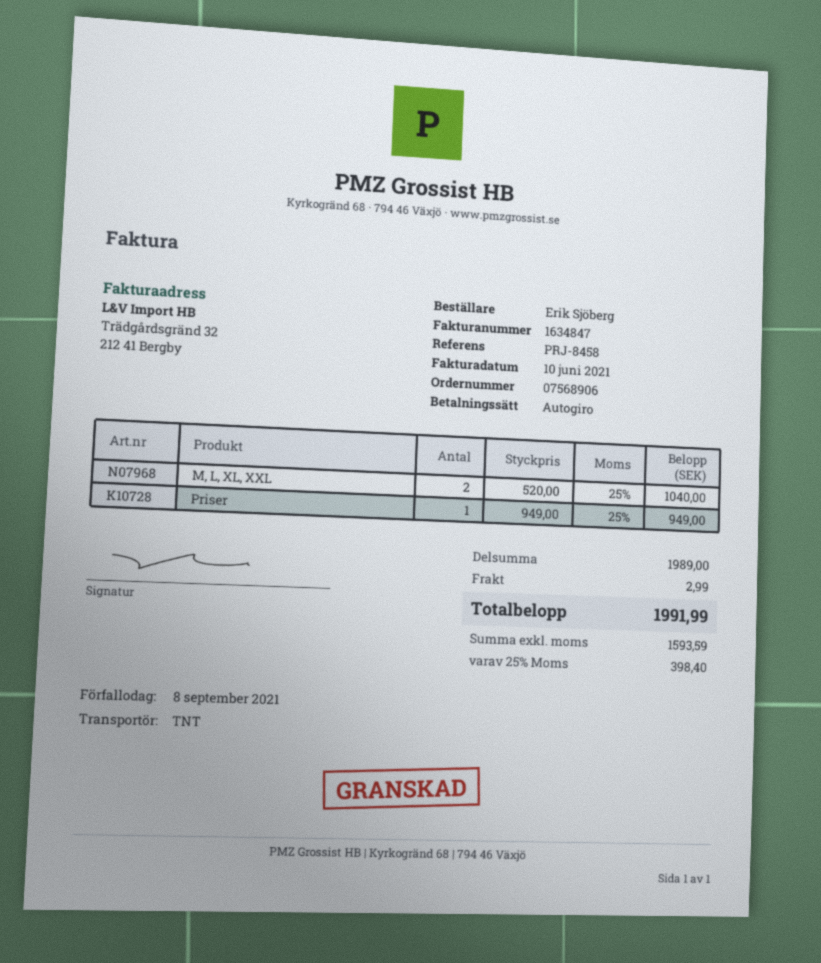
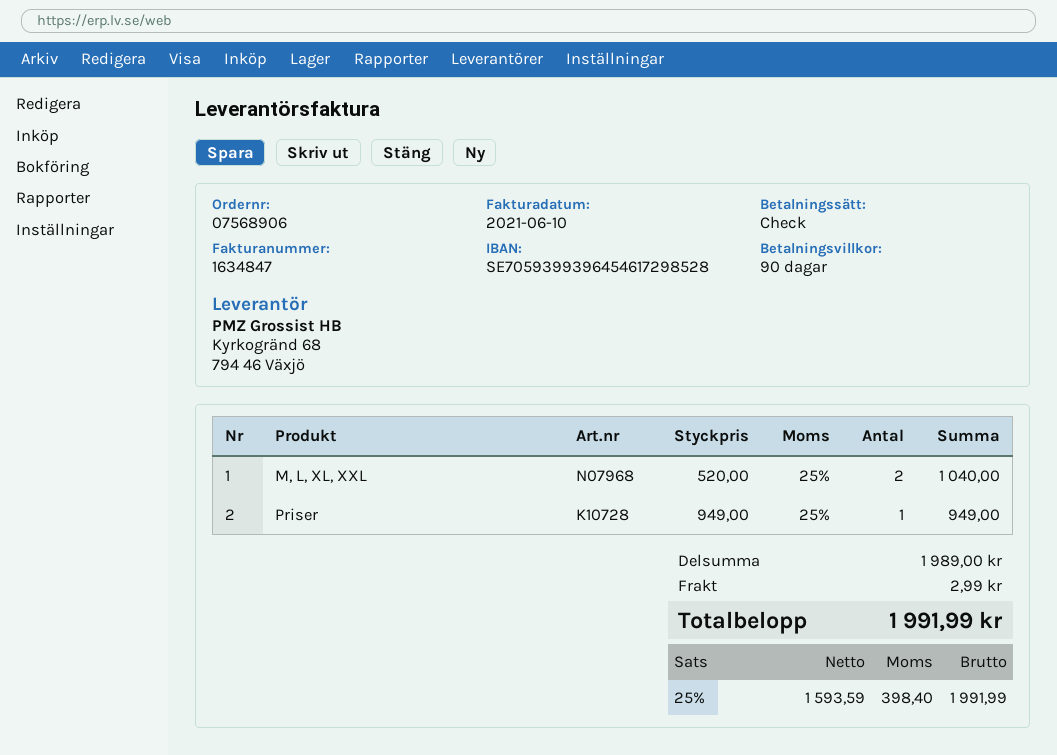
payment method: direct debit -> cheque

